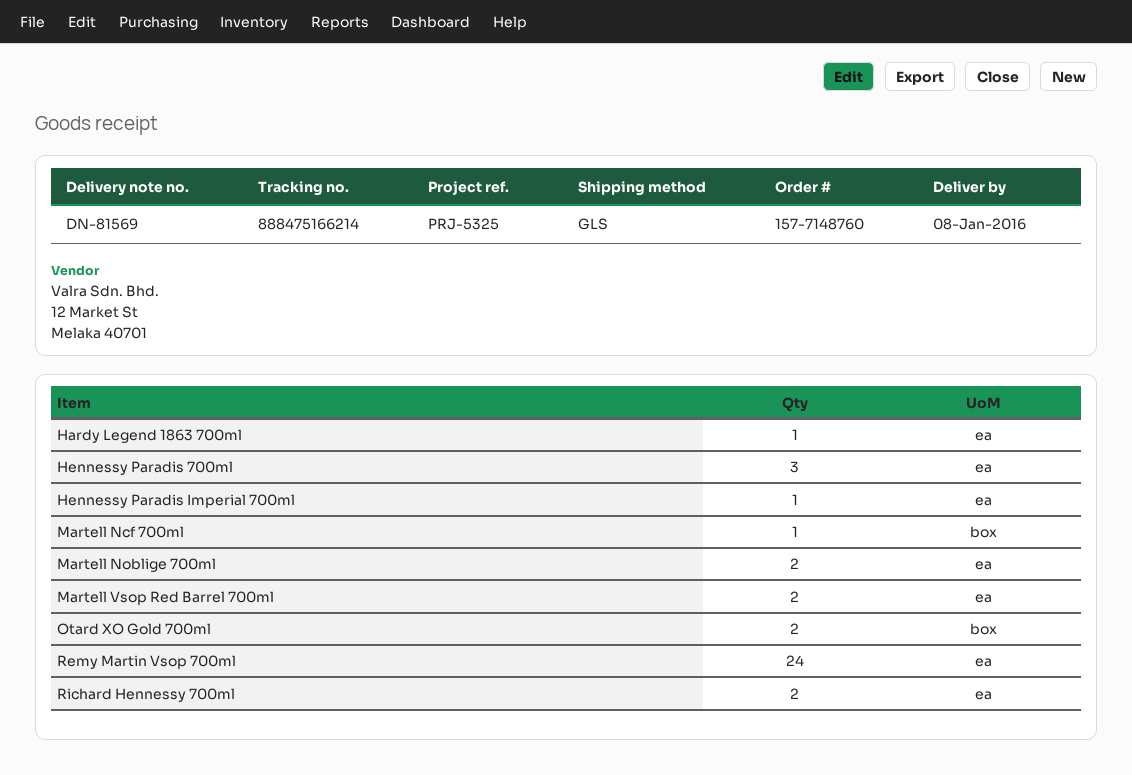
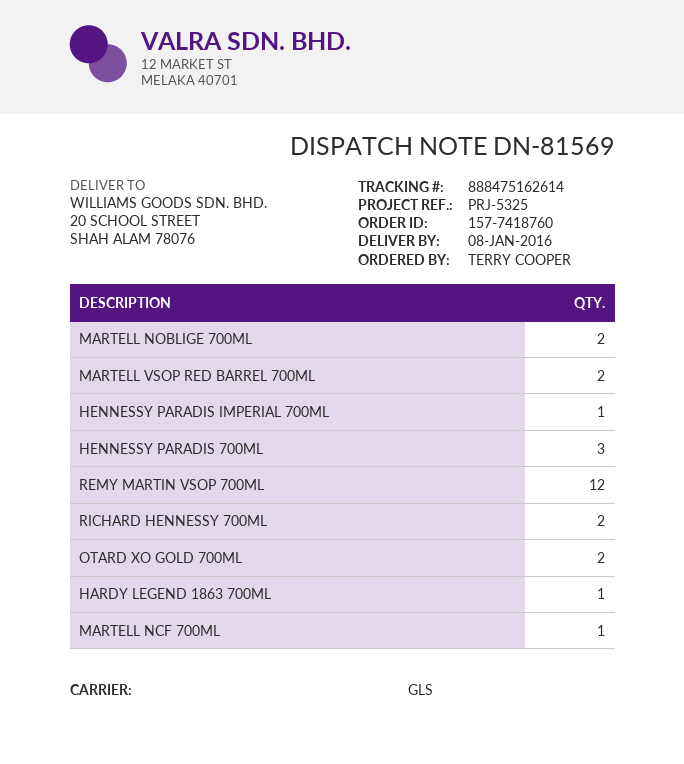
order number: 157-7148760 -> 157-7418760
tracking number: 888475166214 -> 888475162614
Remy Martin Vsop 700ml: 24 -> 12

